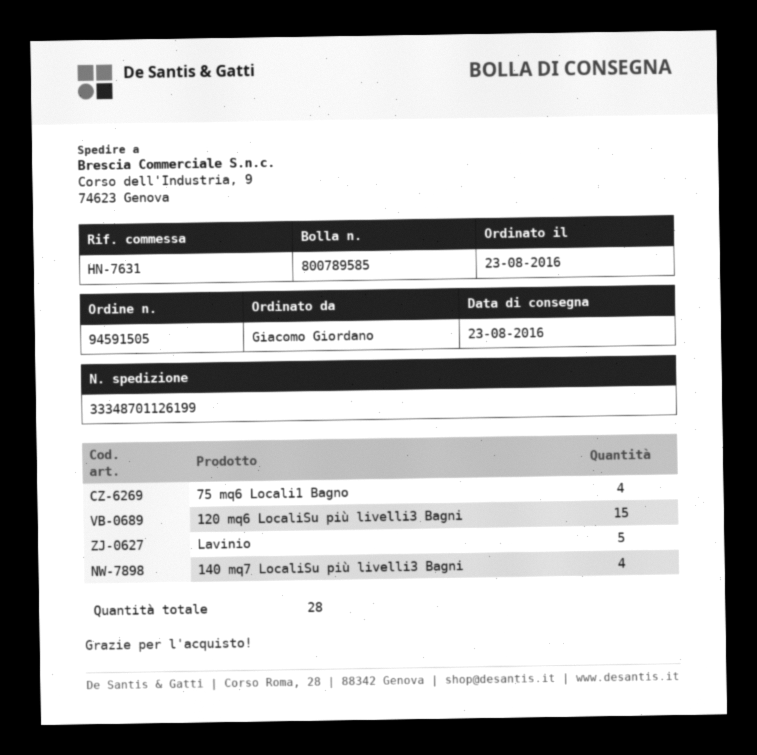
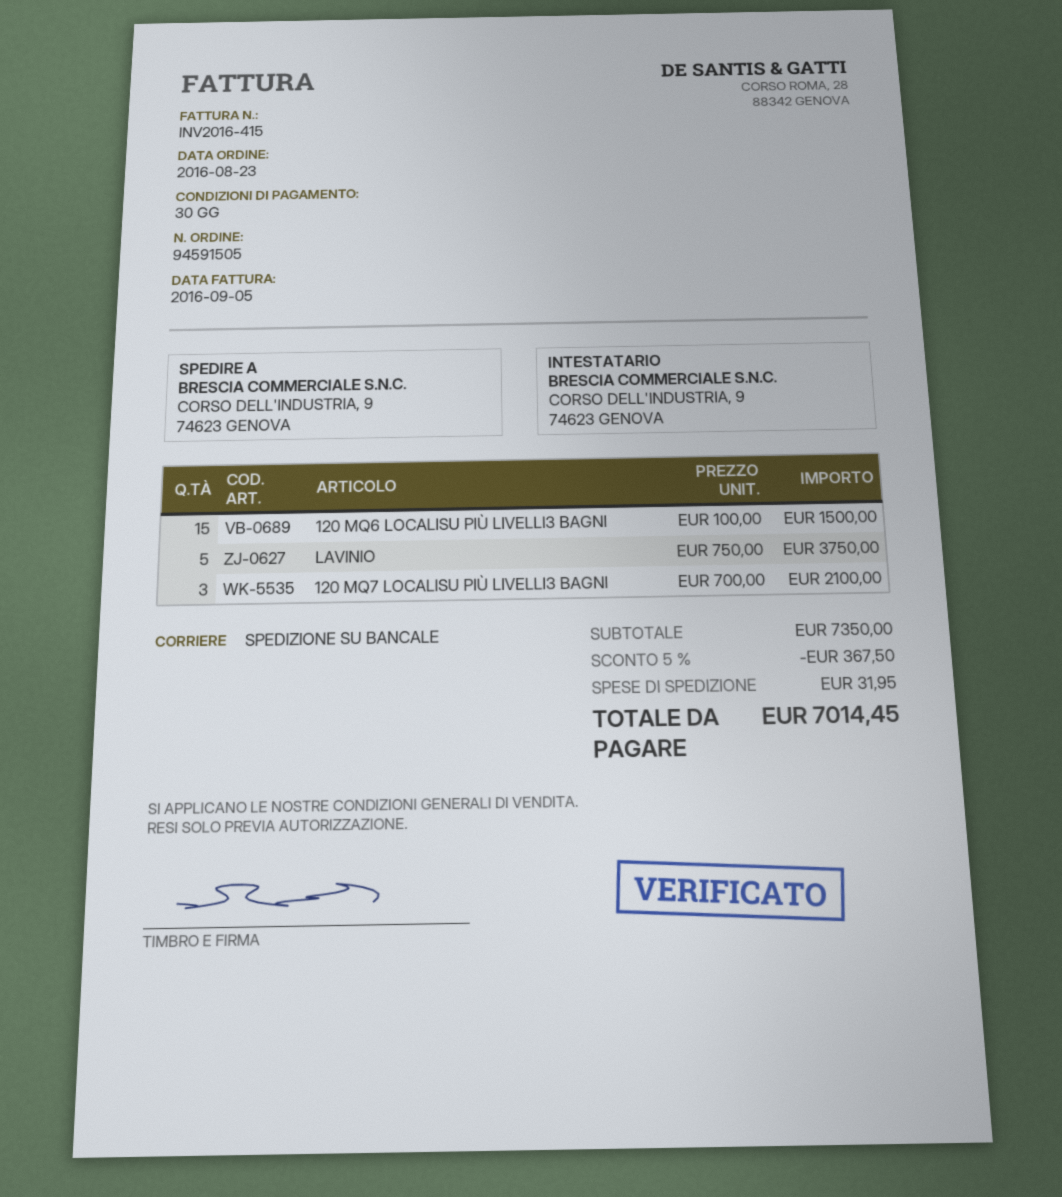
75 mq6 Locali1 Bagno: 4 -> none
140 mq7 LocaliSu più livelli3 Bagni: 4 -> none
120 MQ7 LOCALISU PIÙ LIVELLI3 BAGNI: none -> 3

